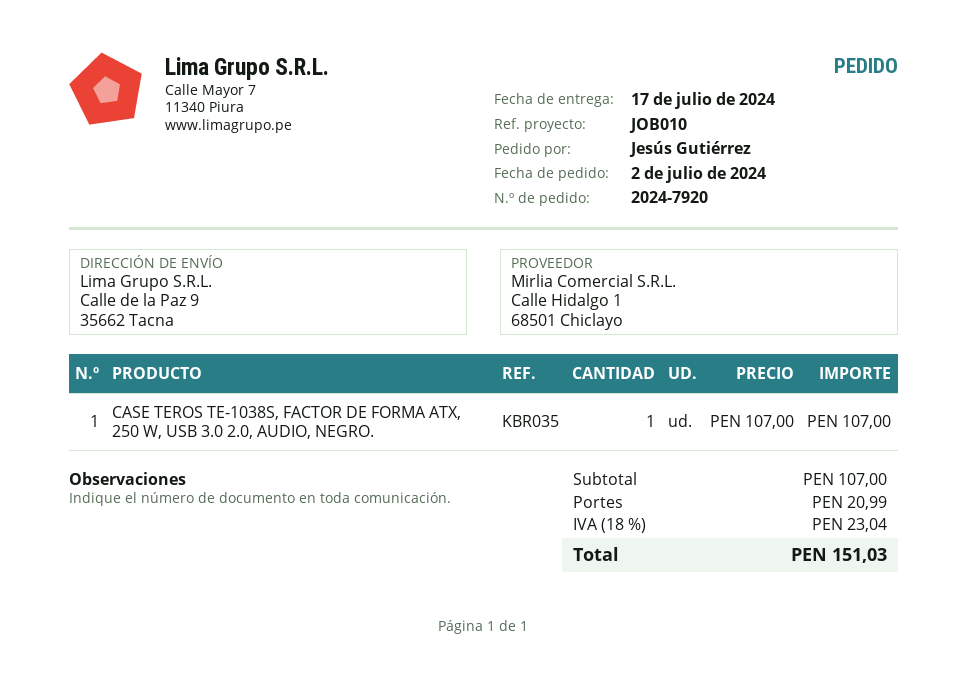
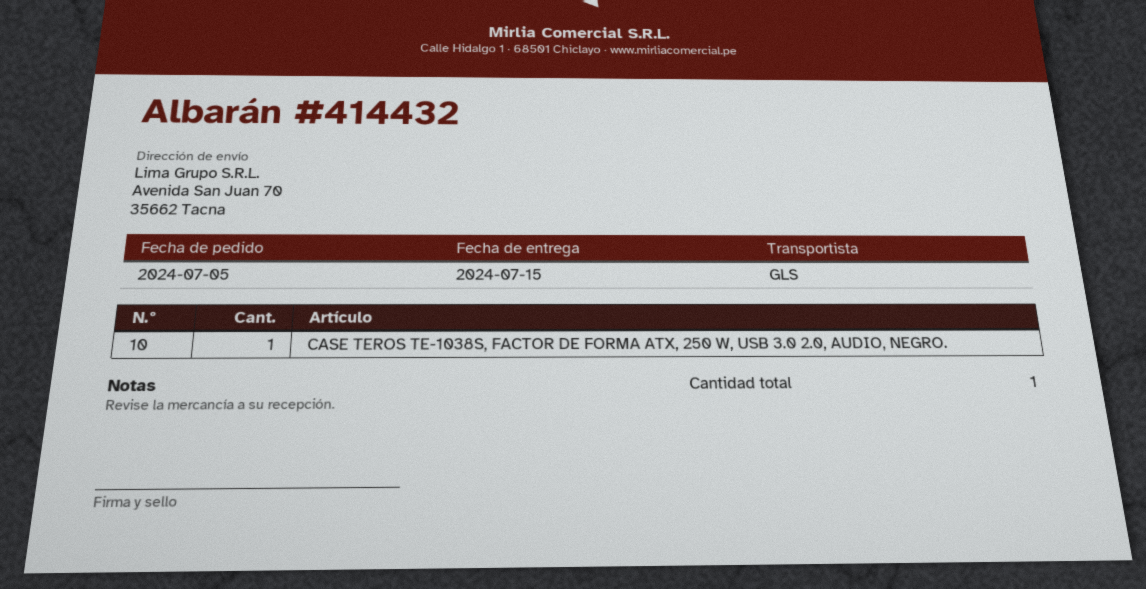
order date: 2024-07-02 -> 2024-07-05
delivery date: 2024-07-17 -> 2024-07-15
ship to: Calle de la Paz 9, 35662 Tacna -> Avenida San Juan 70, 35662 Tacna

